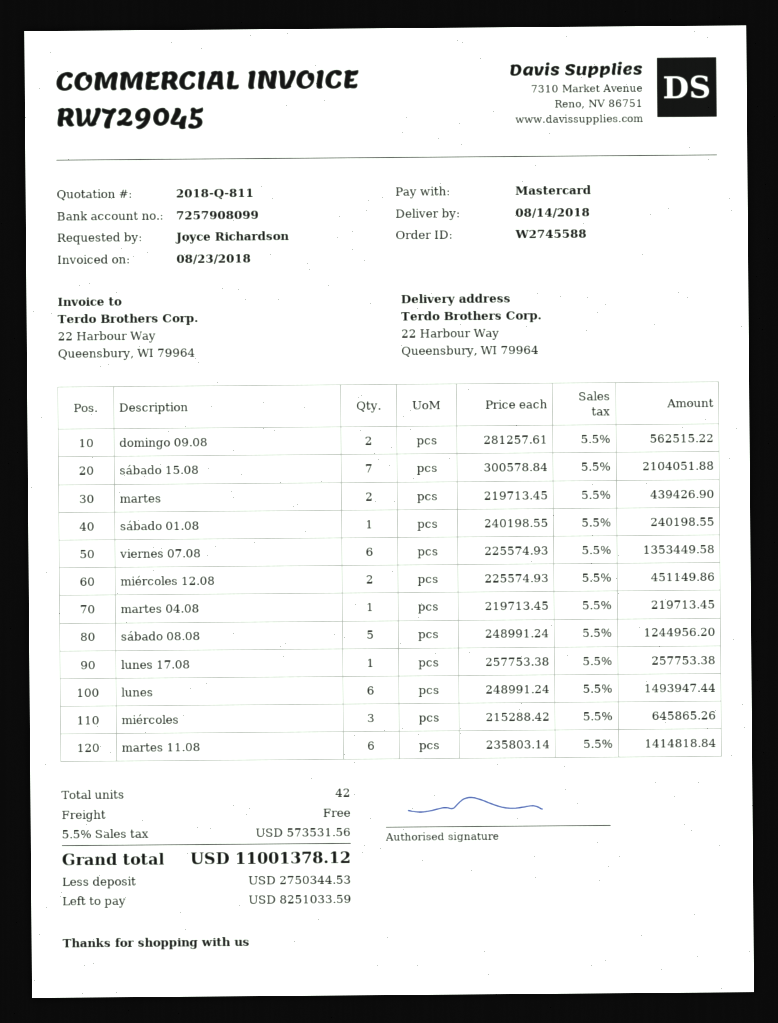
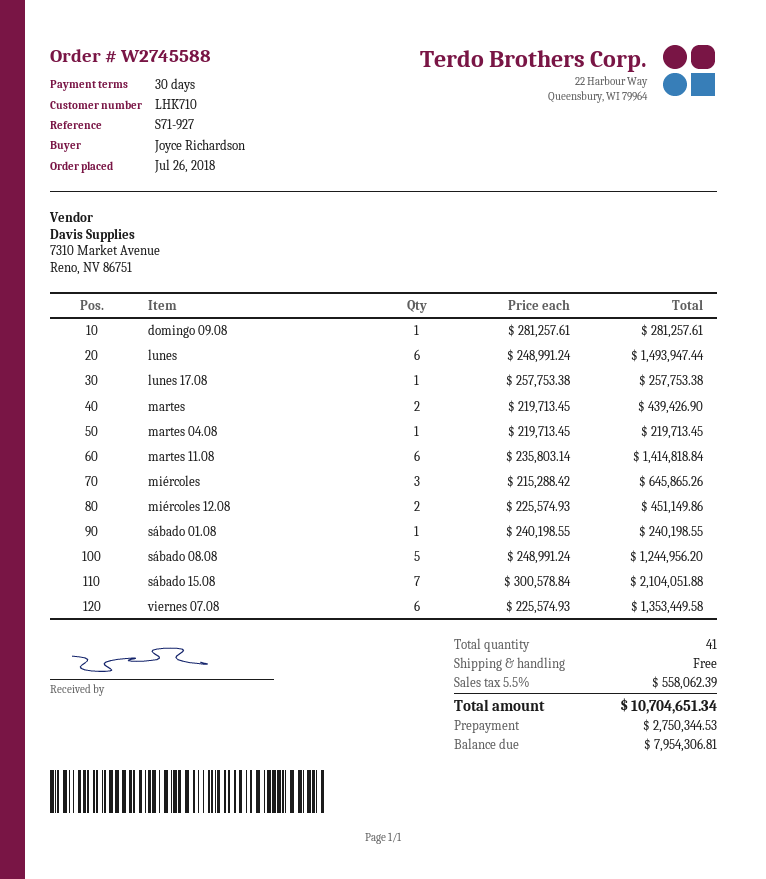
domingo 09.08: 2 x 281257.61 = 562515.22 -> 1 x 281257.61 = 281257.61
total quantity: 42 -> 41
tax: 5.5% = 573531.56 -> 5.5% = 558062.39
total: 11001378.12 -> 10704651.34
balance: 8251033.59 -> 7954306.81

